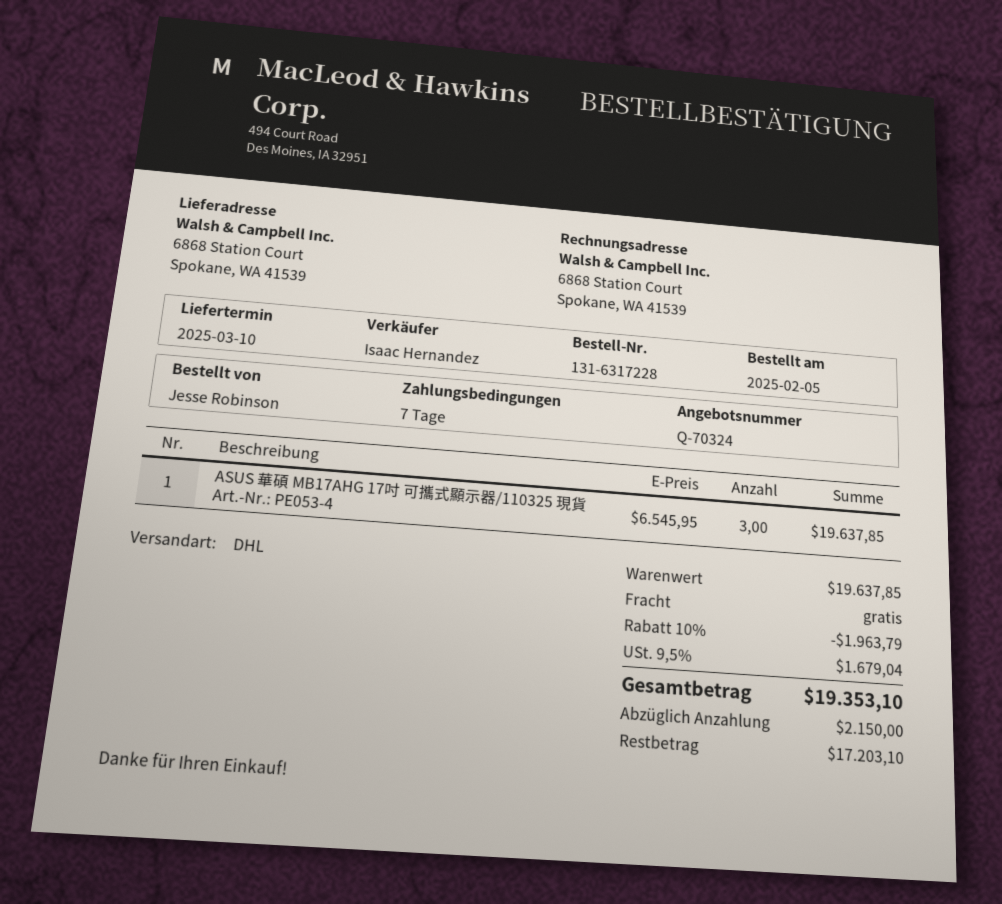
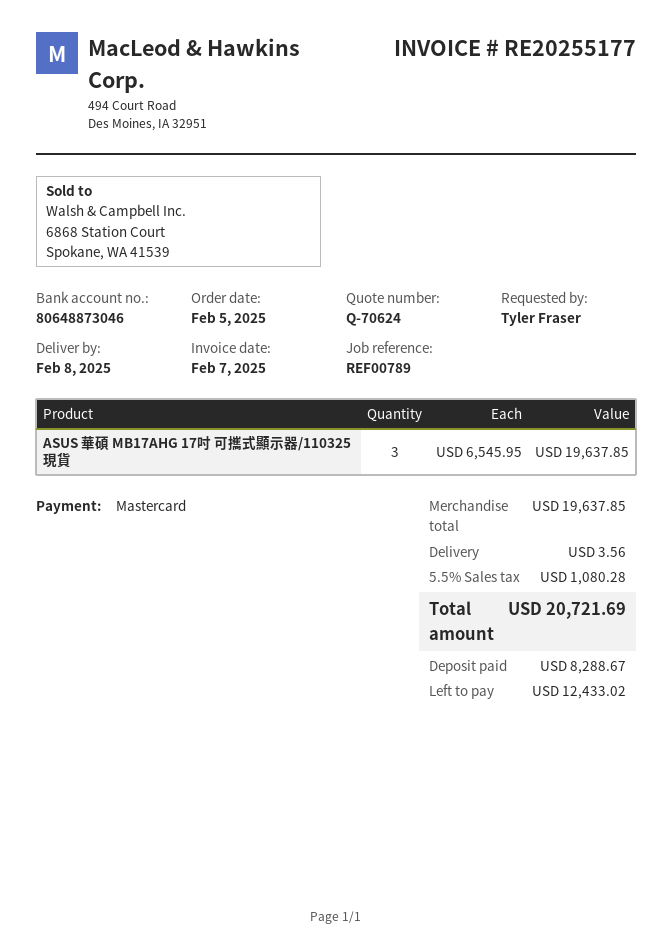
quote number: Q-70324 -> Q-70624
delivery date: 2025-03-10 -> 2025-02-08
ordered by: Jesse Robinson -> Tyler Fraser
discount: 10% = 1963.79 -> none
shipping: 0.00 -> 3.56
tax: 9.5% = 1679.04 -> 5.5% = 1080.28
total: 19353.10 -> 20721.69
deposit: 2150.00 -> 8288.67
balance: 17203.10 -> 12433.02

